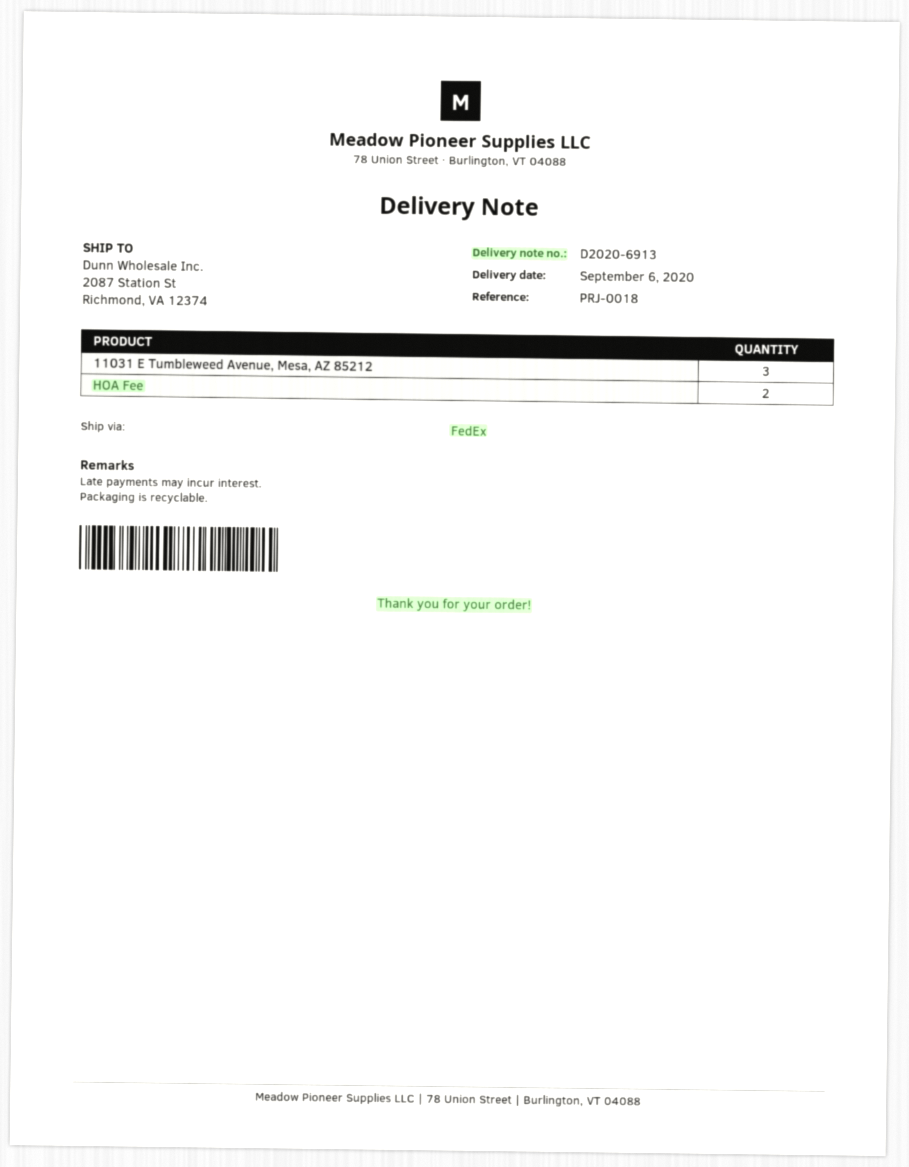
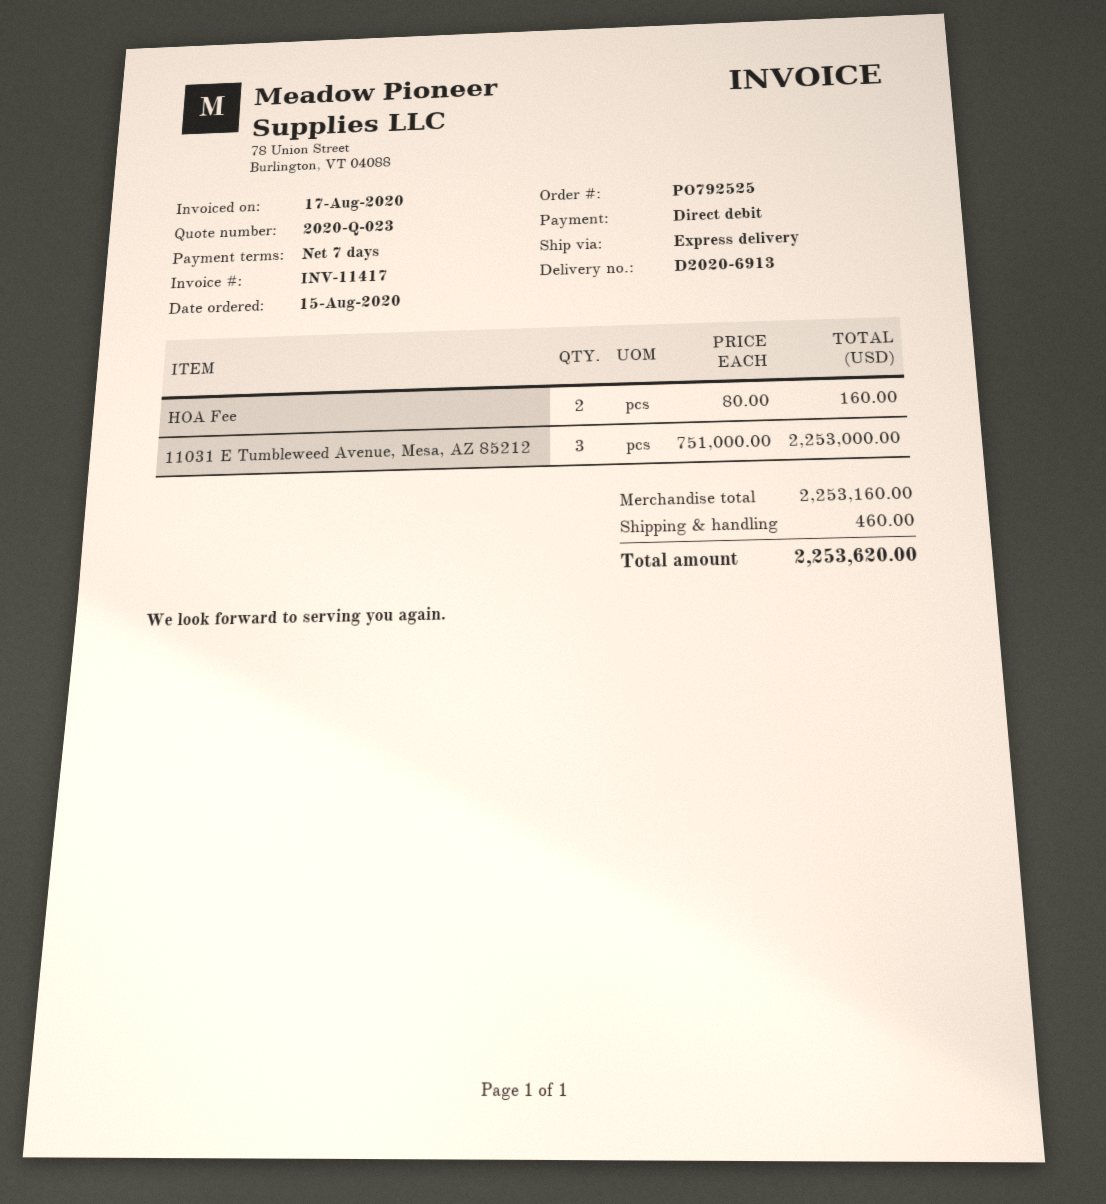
shipping method: FedEx -> express

